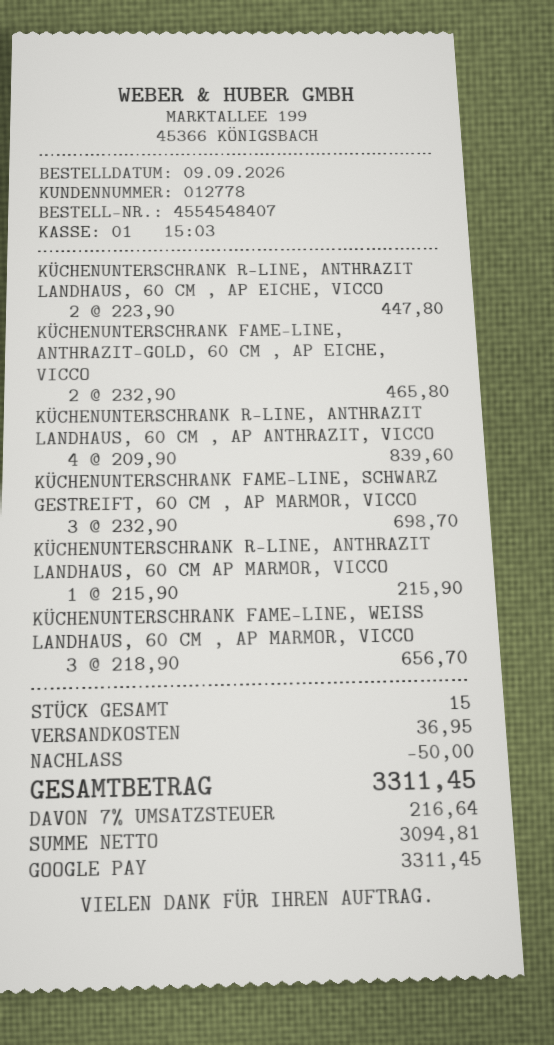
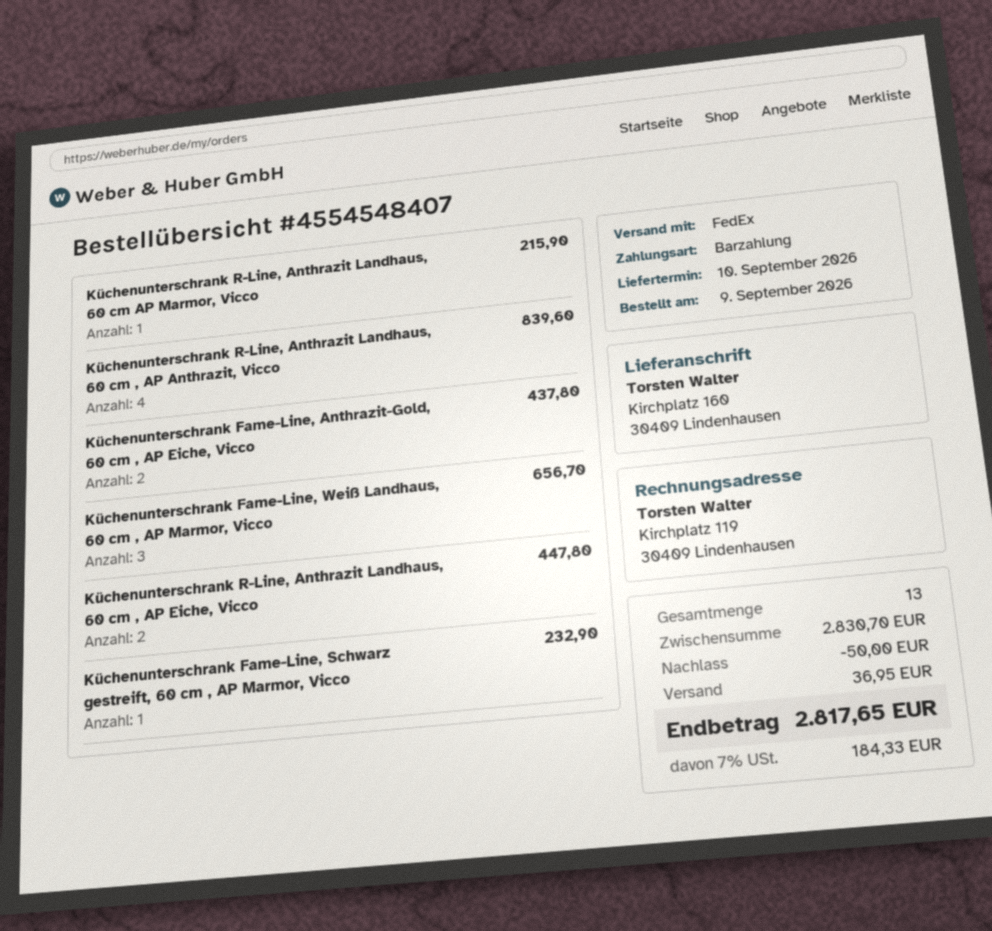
payment method: Google Pay -> cash
KÜCHENUNTERSCHRANK FAME-LINE, ANTHRAZIT-GOLD, 60 CM , AP EICHE, VICCO: 2 for 465.80 -> 2 for 437.80
KÜCHENUNTERSCHRANK FAME-LINE, SCHWARZ GESTREIFT, 60 CM , AP MARMOR, VICCO: 3 for 698.70 -> 1 for 232.90
total quantity: 15 -> 13
tax: 7% = 216.64 -> 7% = 184.33
total: 3311.45 -> 2817.65

